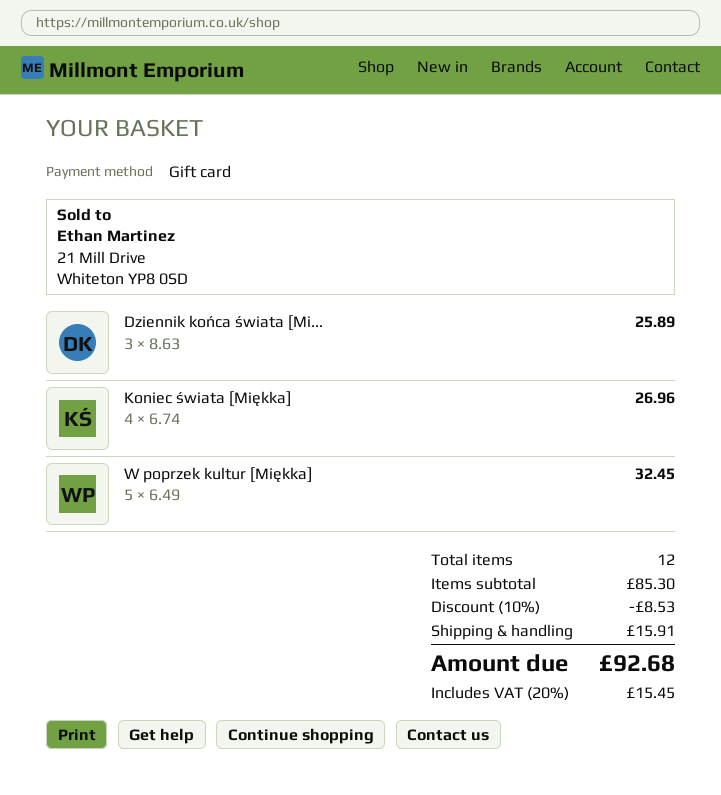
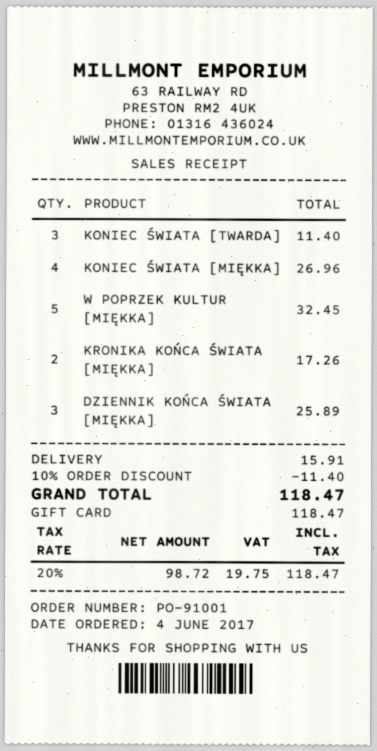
KONIEC ŚWIATA [TWARDA]: none -> 3 for 11.40
KRONIKA KOŃCA ŚWIATA [MIĘKKA]: none -> 2 for 17.26
discount: 10% = 8.53 -> 10% = 11.40
tax: 20% = 15.45 -> 20% = 19.75
total: 92.68 -> 118.47

